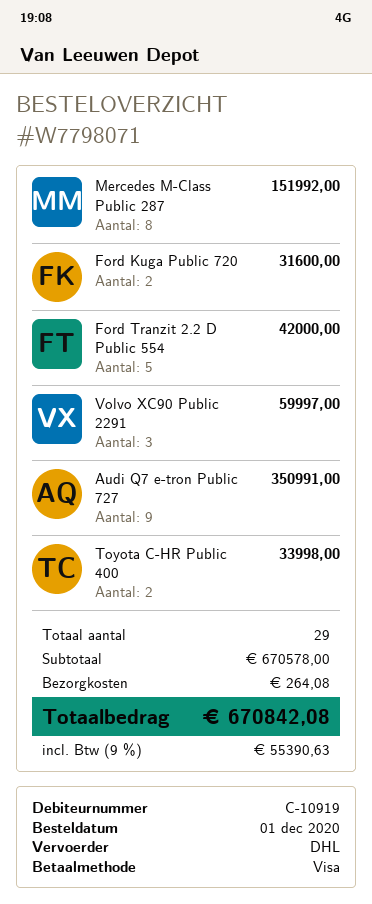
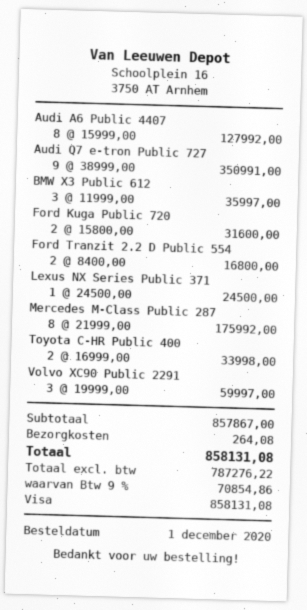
Mercedes M-Class Public 287: 8 for 151992.00 -> 8 for 175992.00
Ford Tranzit 2.2 D Public 554: 5 for 42000.00 -> 2 for 16800.00
Audi A6 Public 4407: none -> 8 for 127992.00
BMW X3 Public 612: none -> 3 for 35997.00
Lexus NX Series Public 371: none -> 1 for 24500.00
subtotal: 670578.00 -> 857867.00
tax: 9% = 55390.63 -> 9% = 70854.86
total: 670842.08 -> 858131.08

